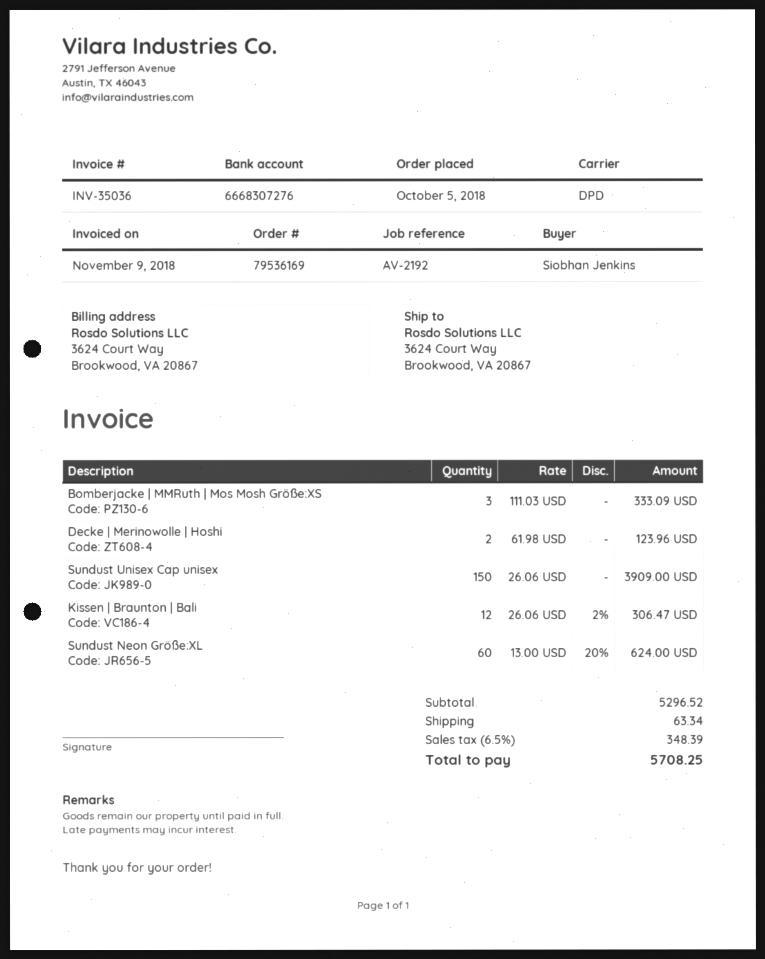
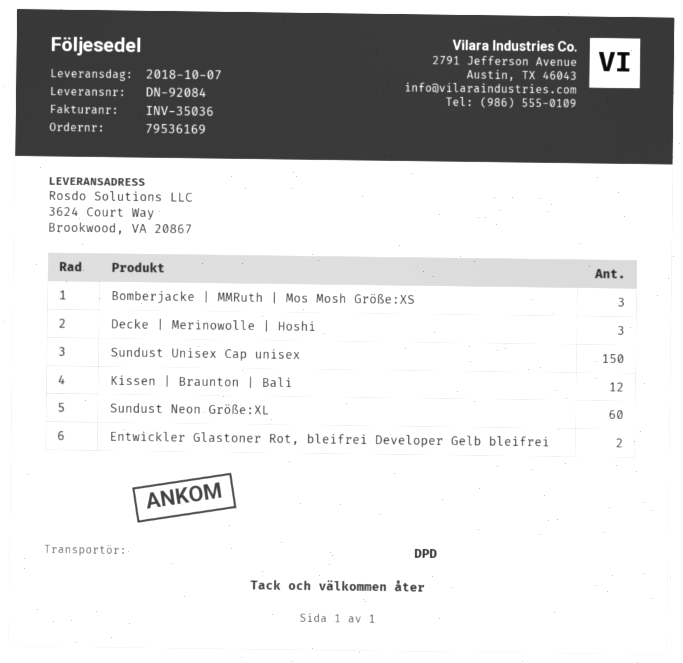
Decke | Merinowolle | Hoshi: 2 -> 3
Entwickler Glastoner Rot, bleifrei Developer Gelb bleifrei: none -> 2

